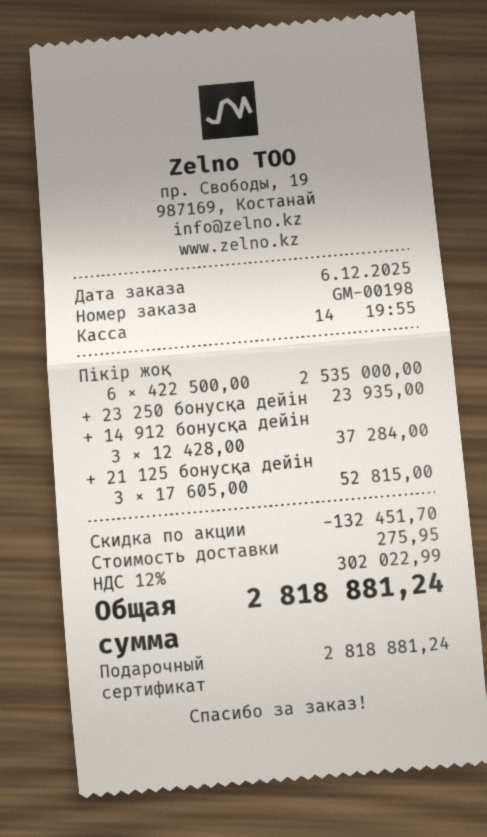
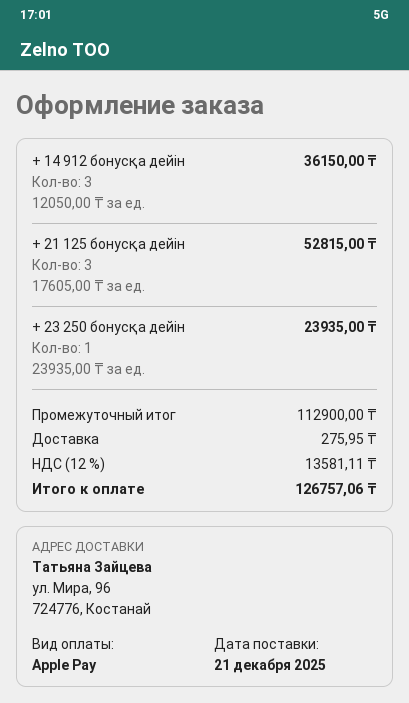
payment method: gift card -> Apple Pay
Пікір жоқ: 6 x 422500.00 = 2535000.00 -> none
+ 14 912 бонусқа дейін: 3 x 12428.00 = 37284.00 -> 3 x 12050.00 = 36150.00
discount: 132451.70 -> none
tax: 12% = 302022.99 -> 12% = 13581.11
total: 2818881.24 -> 126757.06

